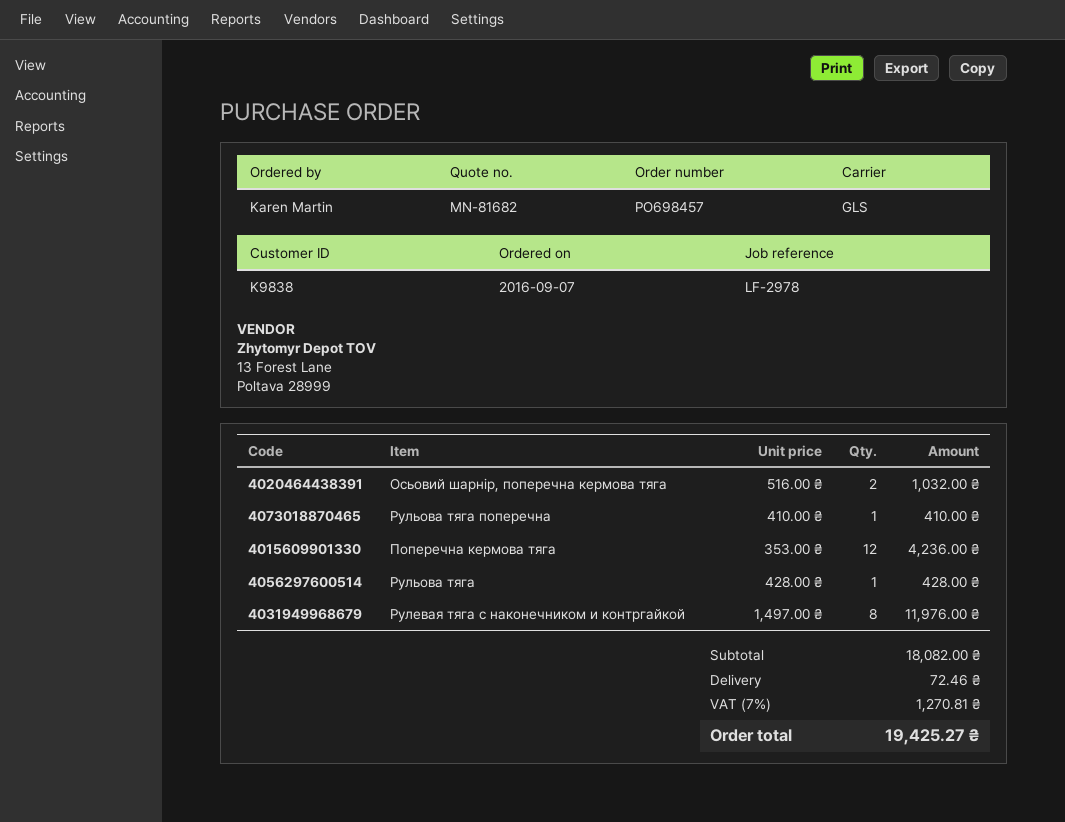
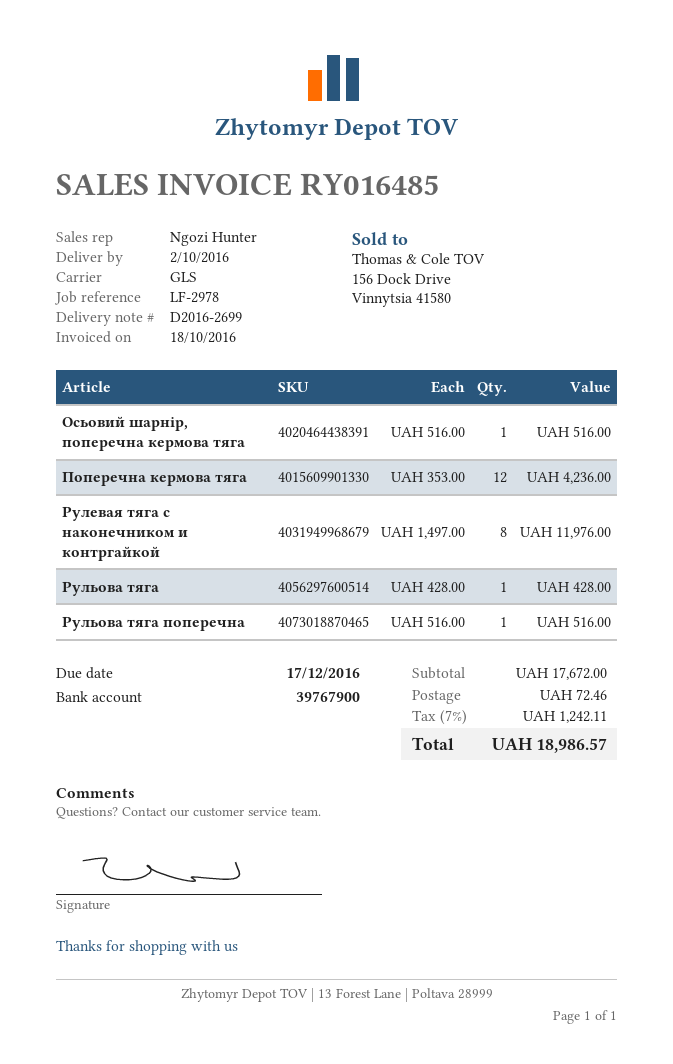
Осьовий шарнір, поперечна кермова тяга: 2 x 516.00 = 1032.00 -> 1 x 516.00 = 516.00
Рульова тяга поперечна: 1 x 410.00 = 410.00 -> 1 x 516.00 = 516.00
subtotal: 18082.00 -> 17672.00
tax: 7% = 1270.81 -> 7% = 1242.11
total: 19425.27 -> 18986.57

